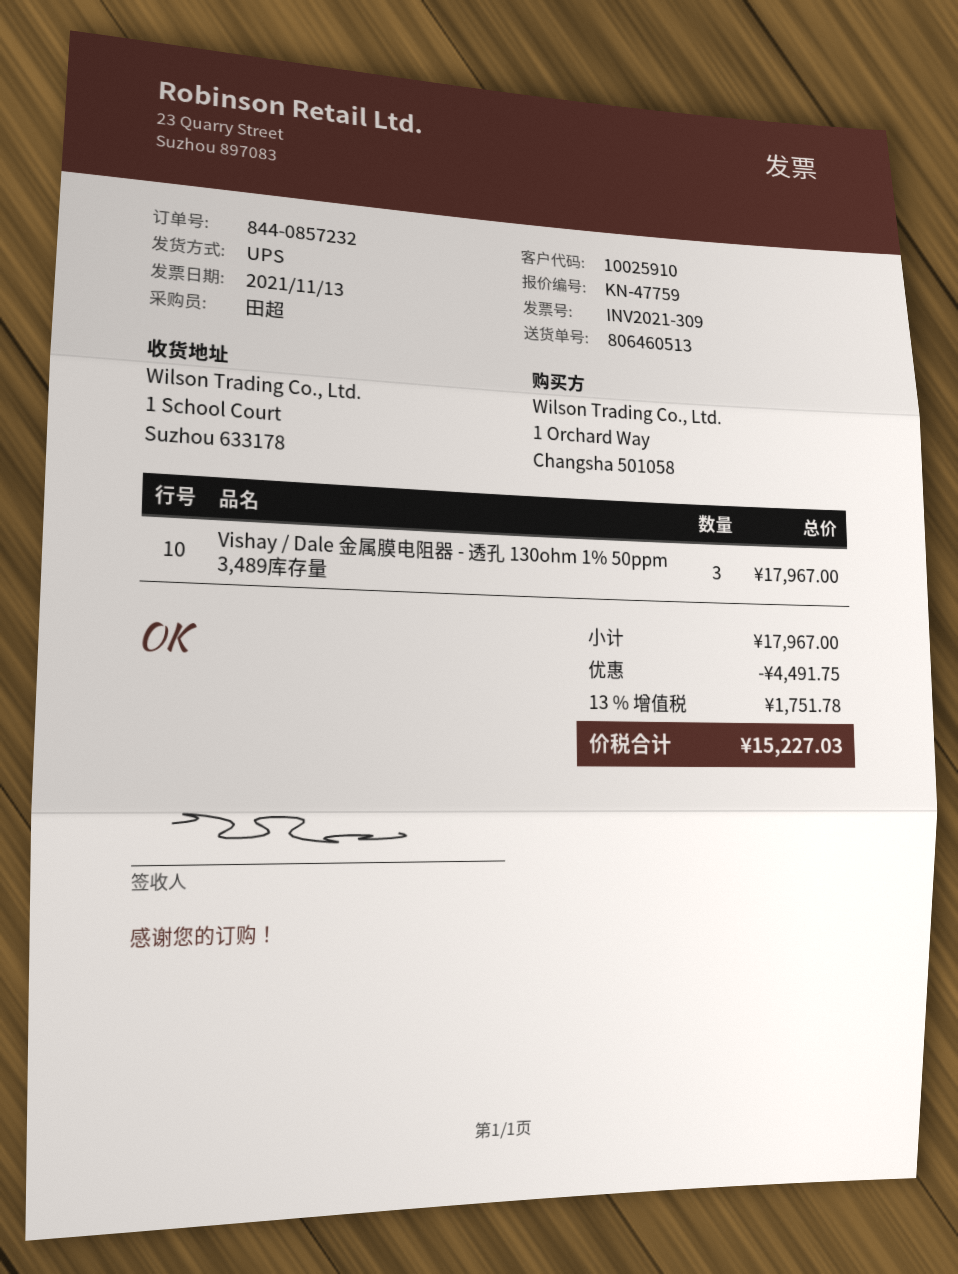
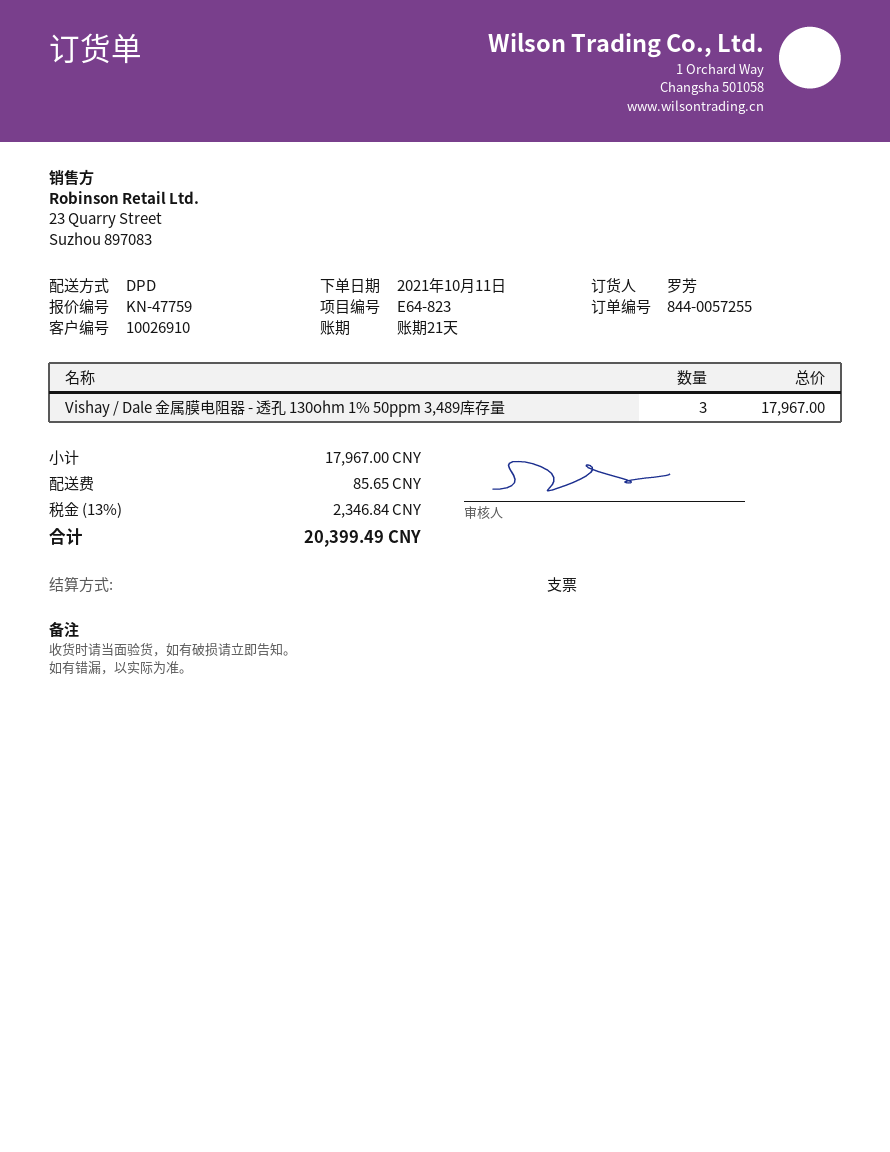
order number: 844-0857232 -> 844-0057255
customer number: 10025910 -> 10026910
ordered by: 田超 -> 罗芳
shipping method: UPS -> DPD
discount: 4491.75 -> none
shipping: none -> 85.65
tax: 13% = 1751.78 -> 13% = 2346.84
total: 15227.03 -> 20399.49

